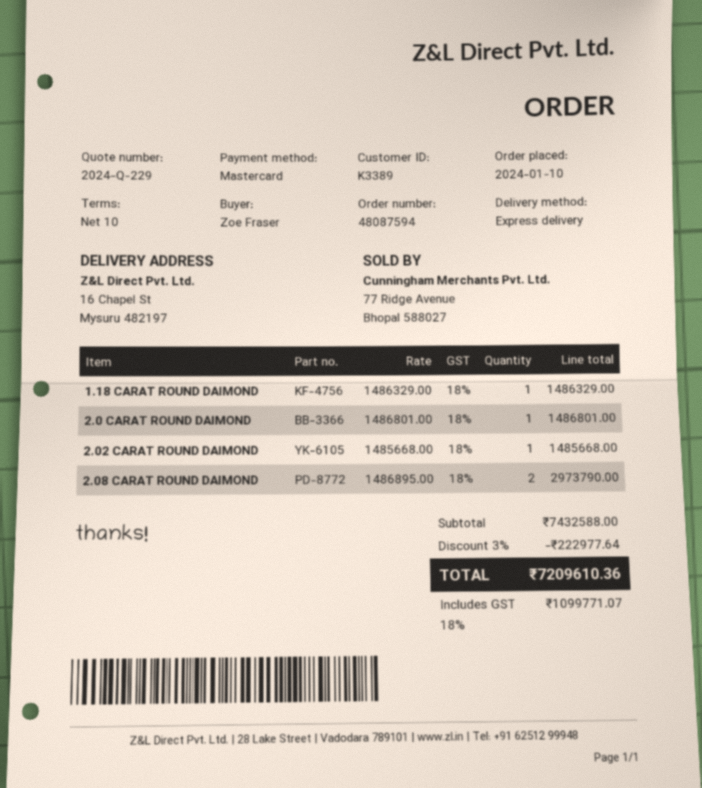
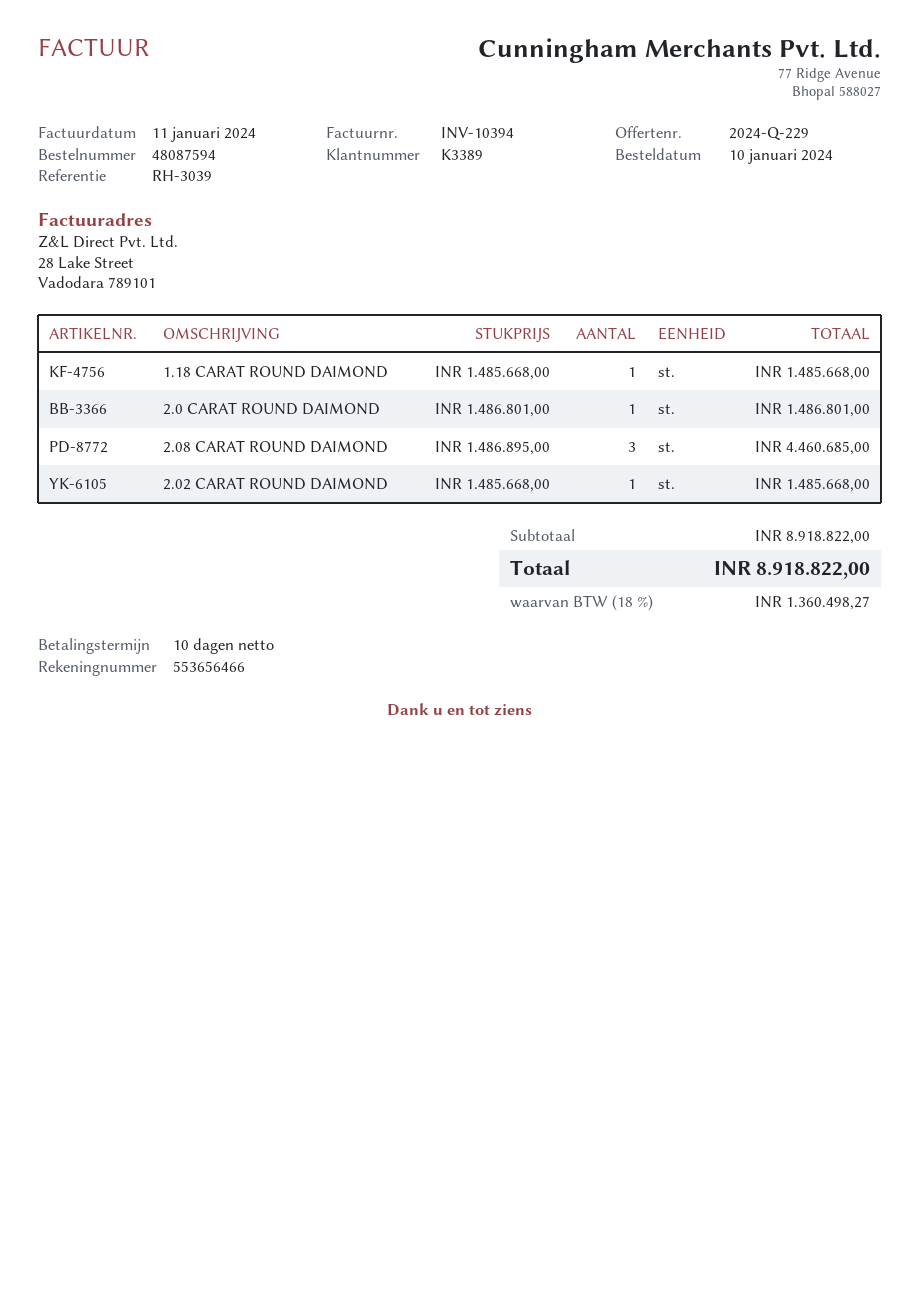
1.18 CARAT ROUND DAIMOND: 1 x 1486329.00 = 1486329.00 -> 1 x 1485668.00 = 1485668.00
2.08 CARAT ROUND DAIMOND: 2 x 1486895.00 = 2973790.00 -> 3 x 1486895.00 = 4460685.00
subtotal: 7432588.00 -> 8918822.00
discount: 3% = 222977.64 -> none
tax: 18% = 1099771.07 -> 18% = 1360498.27
total: 7209610.36 -> 8918822.00

